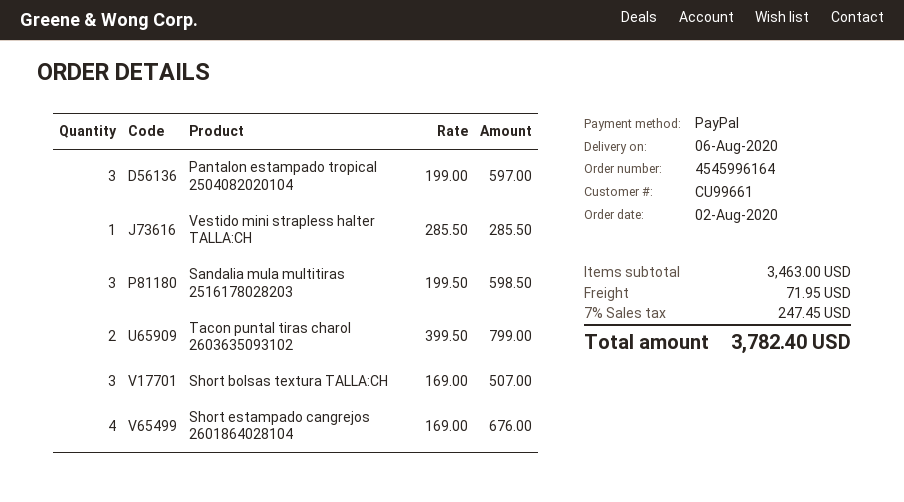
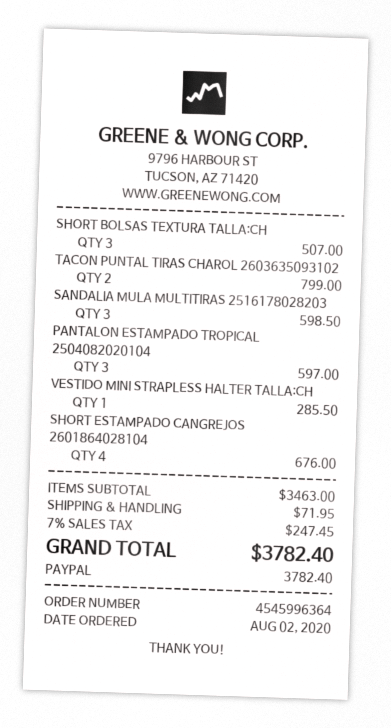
order number: 4545996164 -> 4545996364

